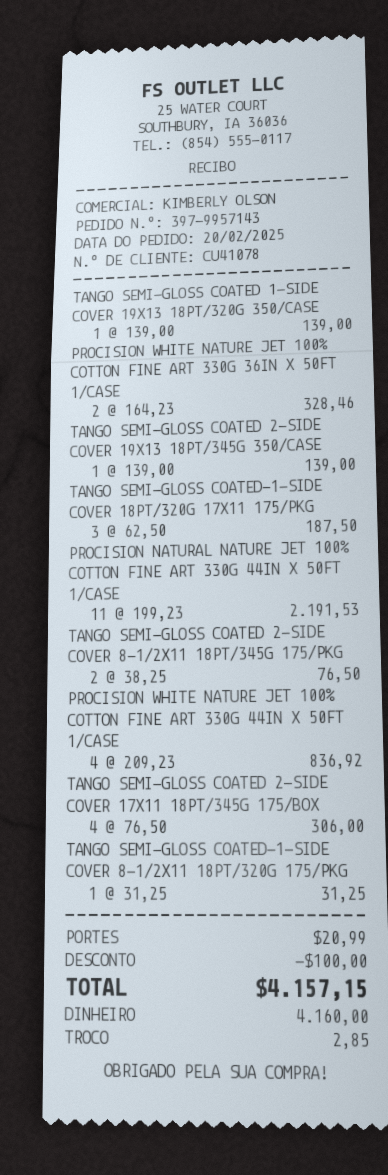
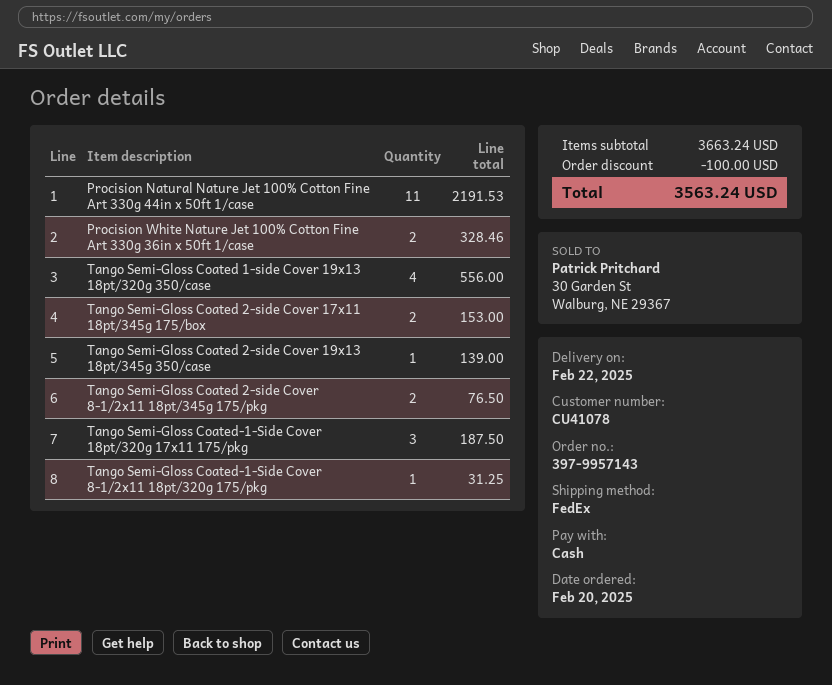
TANGO SEMI-GLOSS COATED 1-SIDE COVER 19X13 18PT/320G 350/CASE: 1 for 139.00 -> 4 for 556.00
PROCISION WHITE NATURE JET 100% COTTON FINE ART 330G 44IN X 50FT 1/CASE: 4 for 836.92 -> none
TANGO SEMI-GLOSS COATED 2-SIDE COVER 17X11 18PT/345G 175/BOX: 4 for 306.00 -> 2 for 153.00
shipping: 20.99 -> none
total: 4157.15 -> 3563.24

